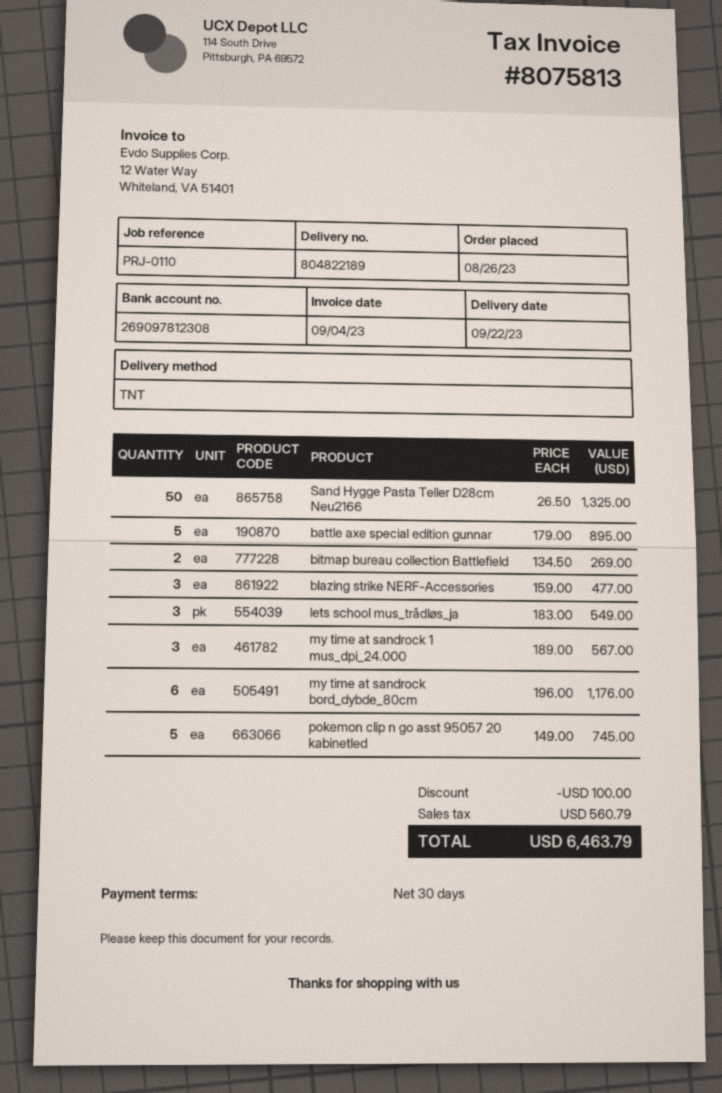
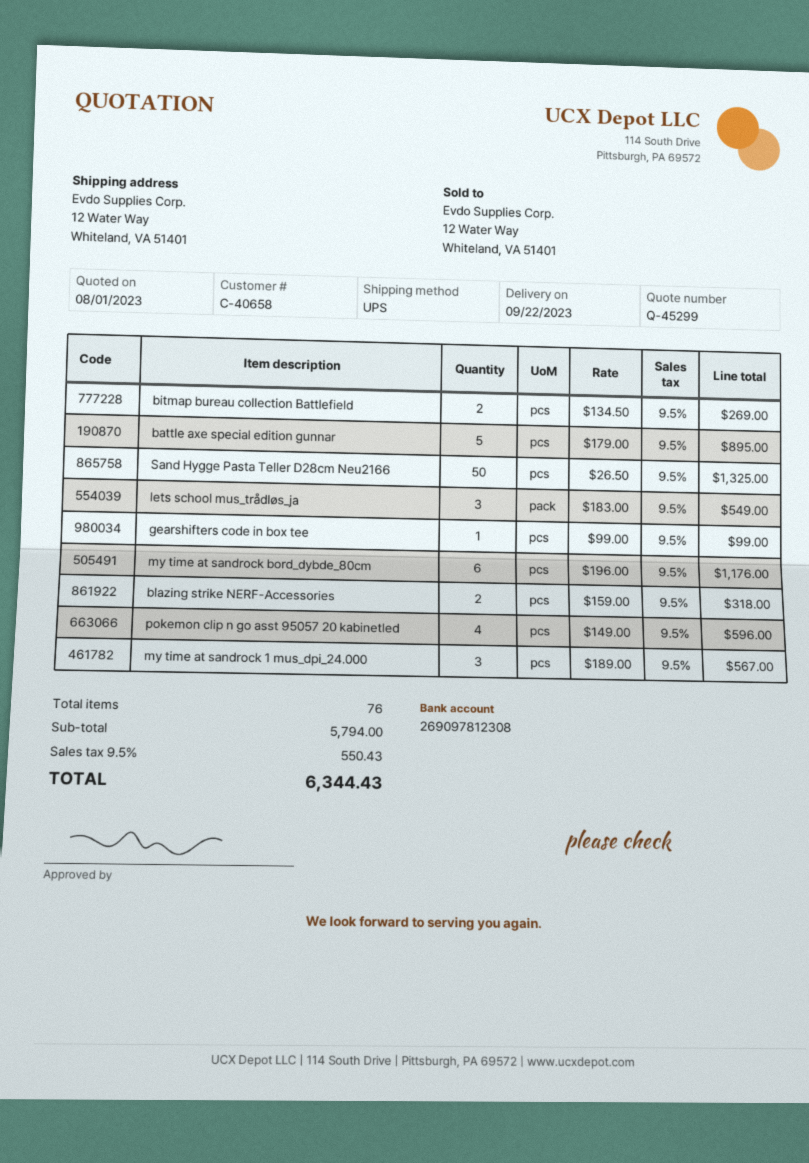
shipping method: TNT -> UPS
blazing strike NERF-Accessories: 3 x 159.00 = 477.00 -> 2 x 159.00 = 318.00
pokemon clip n go asst 95057 20 kabinetled: 5 x 149.00 = 745.00 -> 4 x 149.00 = 596.00
gearshifters code in box tee: none -> 1 x 99.00 = 99.00
discount: 100.00 -> none
tax: 560.79 -> 550.43
total: 6463.79 -> 6344.43

